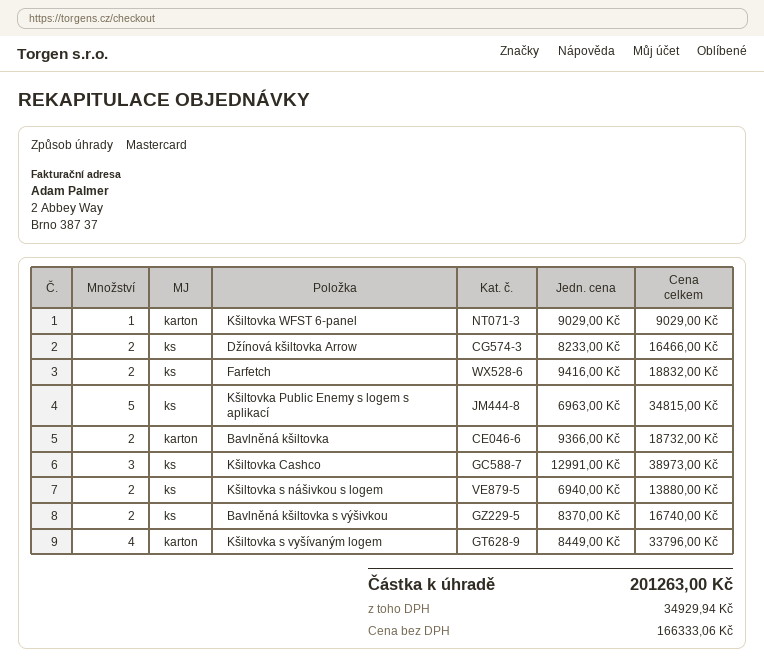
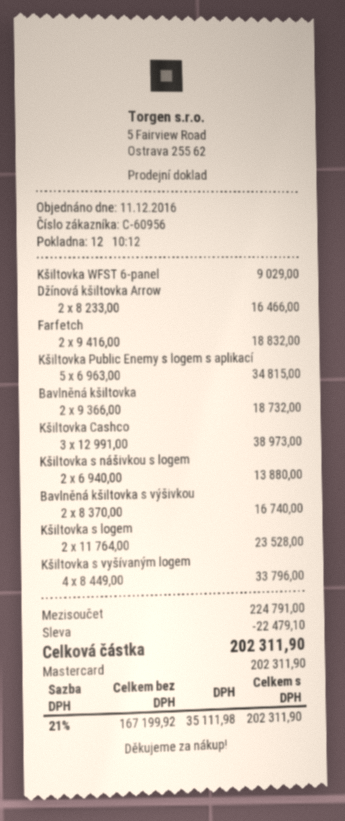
Kšiltovka s logem: none -> 2 x 11764.00 = 23528.00
discount: none -> 22479.10
net: 166333.06 -> 167199.92
tax: 34929.94 -> 35111.98
total: 201263.00 -> 202311.90

